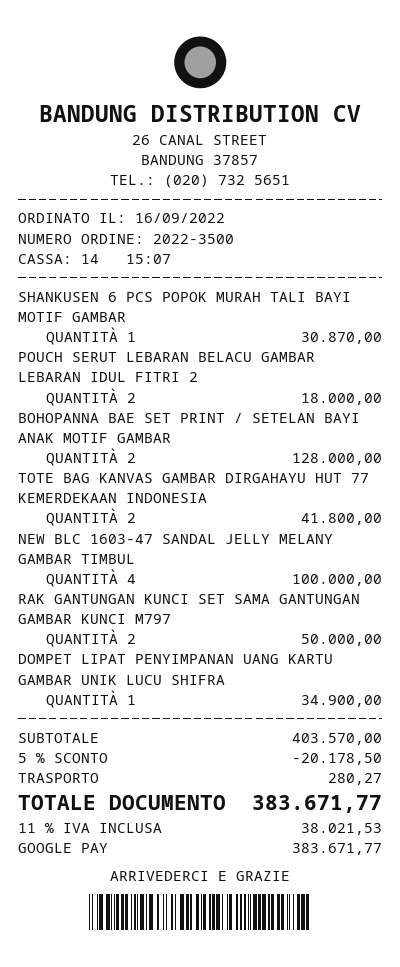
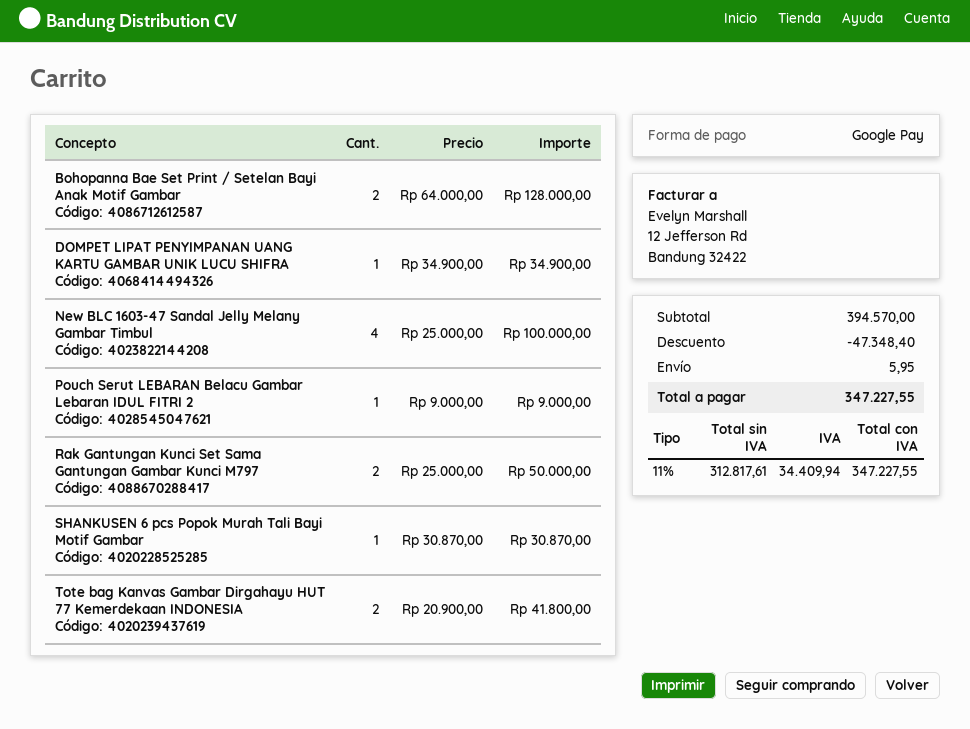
POUCH SERUT LEBARAN BELACU GAMBAR LEBARAN IDUL FITRI 2: 2 for 18000.00 -> 1 for 9000.00
subtotal: 403570.00 -> 394570.00
discount: 20178.50 -> 47348.40
shipping: 280.27 -> 5.95
tax: 11% = 38021.53 -> 11% = 34409.94
total: 383671.77 -> 347227.55

